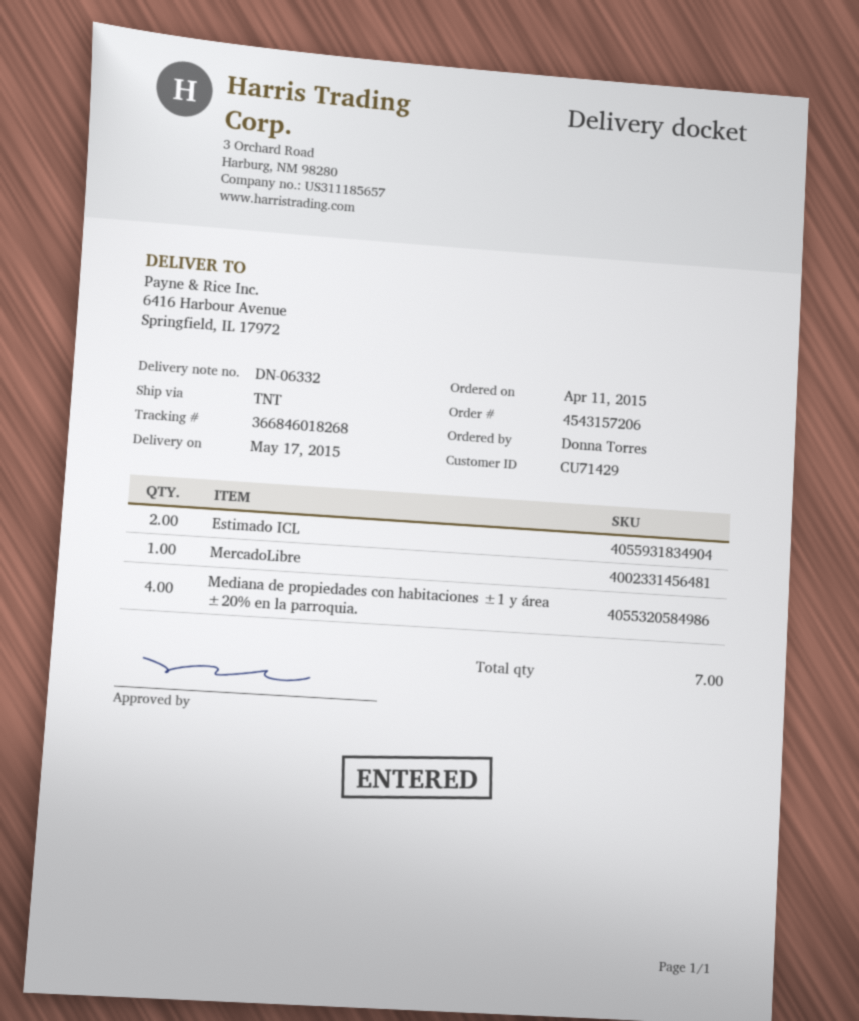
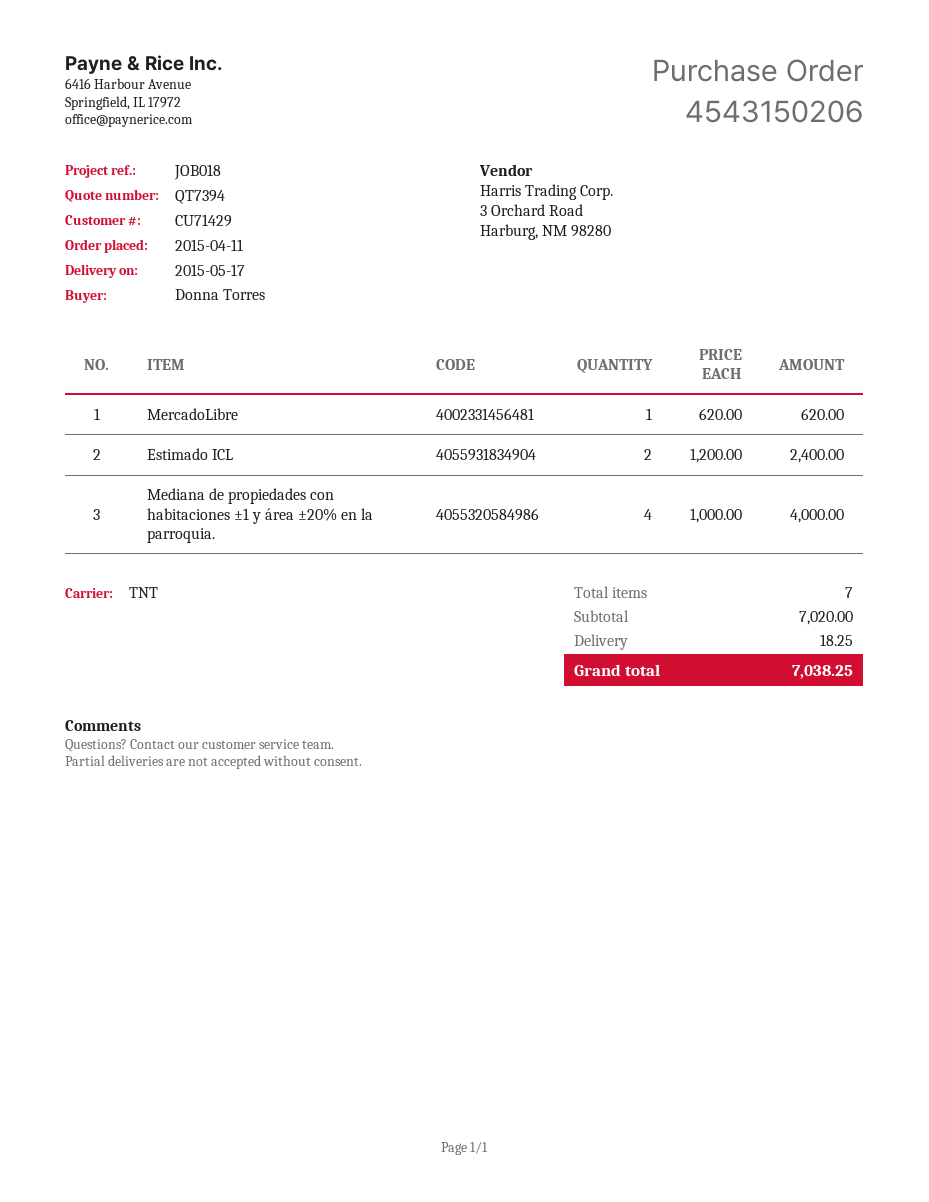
order number: 4543157206 -> 4543150206

